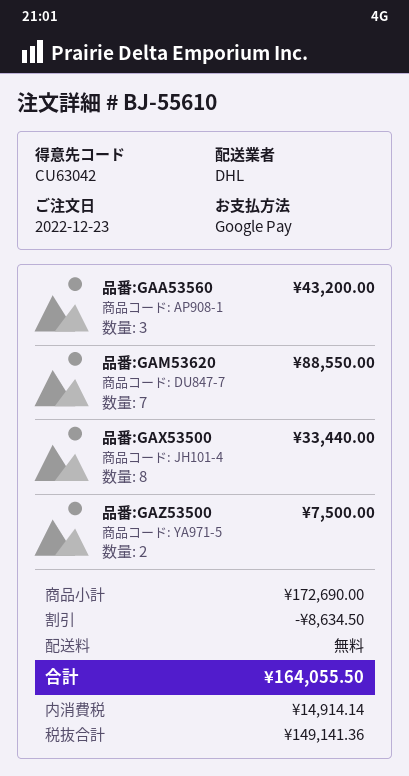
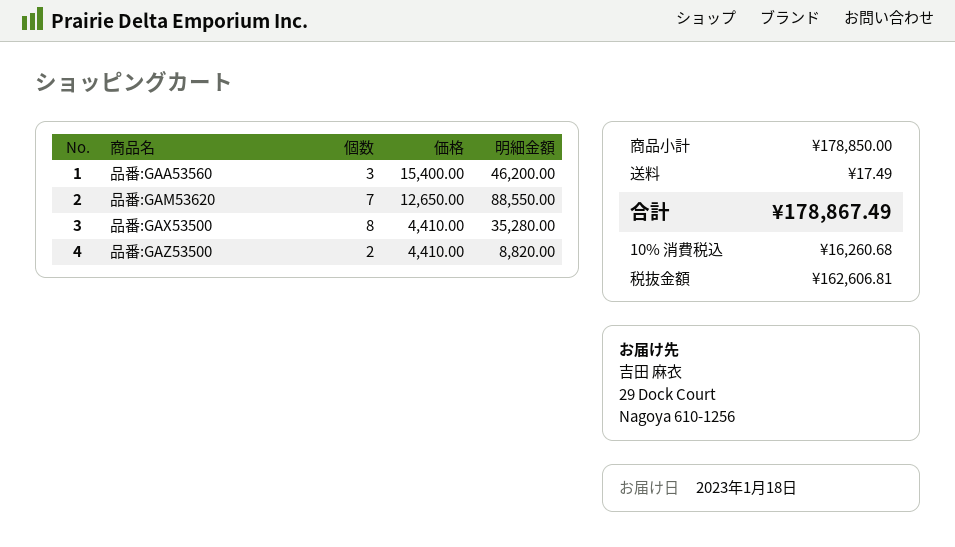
品番:GAA53560: 3 for 43200.00 -> 3 for 46200.00
品番:GAX53500: 8 for 33440.00 -> 8 for 35280.00
品番:GAZ53500: 2 for 7500.00 -> 2 for 8820.00
subtotal: 172690.00 -> 178850.00
discount: 8634.50 -> none
shipping: 0.00 -> 17.49
net: 149141.36 -> 162606.81
tax: 14914.14 -> 16260.68
total: 164055.50 -> 178867.49

